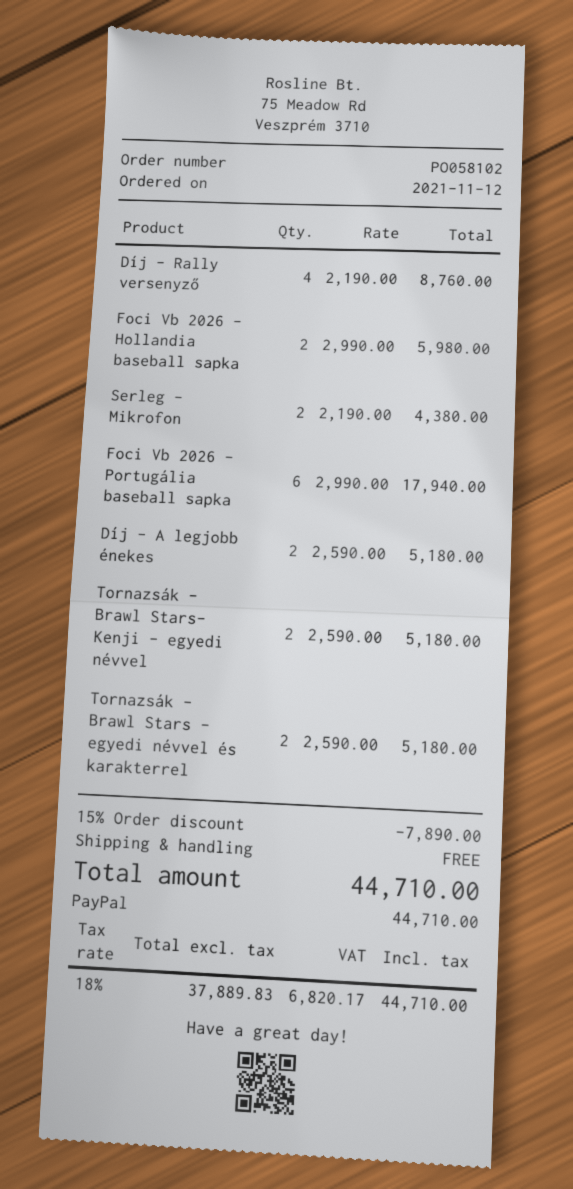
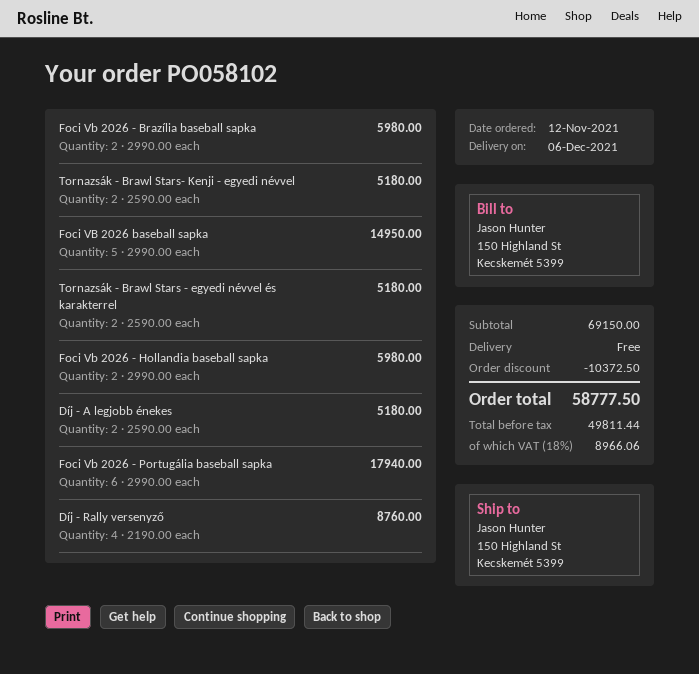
Serleg - Mikrofon: 2 x 2190.00 = 4380.00 -> none
Foci Vb 2026 - Brazília baseball sapka: none -> 2 x 2990.00 = 5980.00
Foci VB 2026 baseball sapka: none -> 5 x 2990.00 = 14950.00
discount: 7890.00 -> 10372.50
net: 37889.83 -> 49811.44
tax: 18% = 6820.17 -> 18% = 8966.06
total: 44710.00 -> 58777.50

